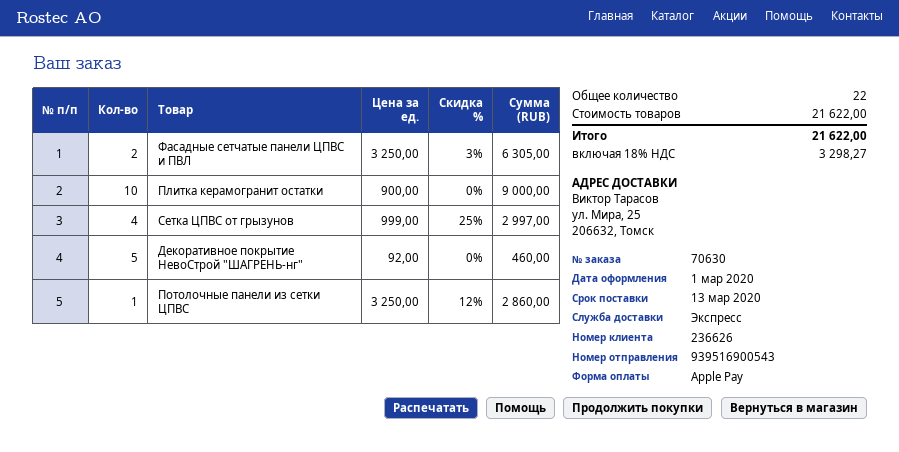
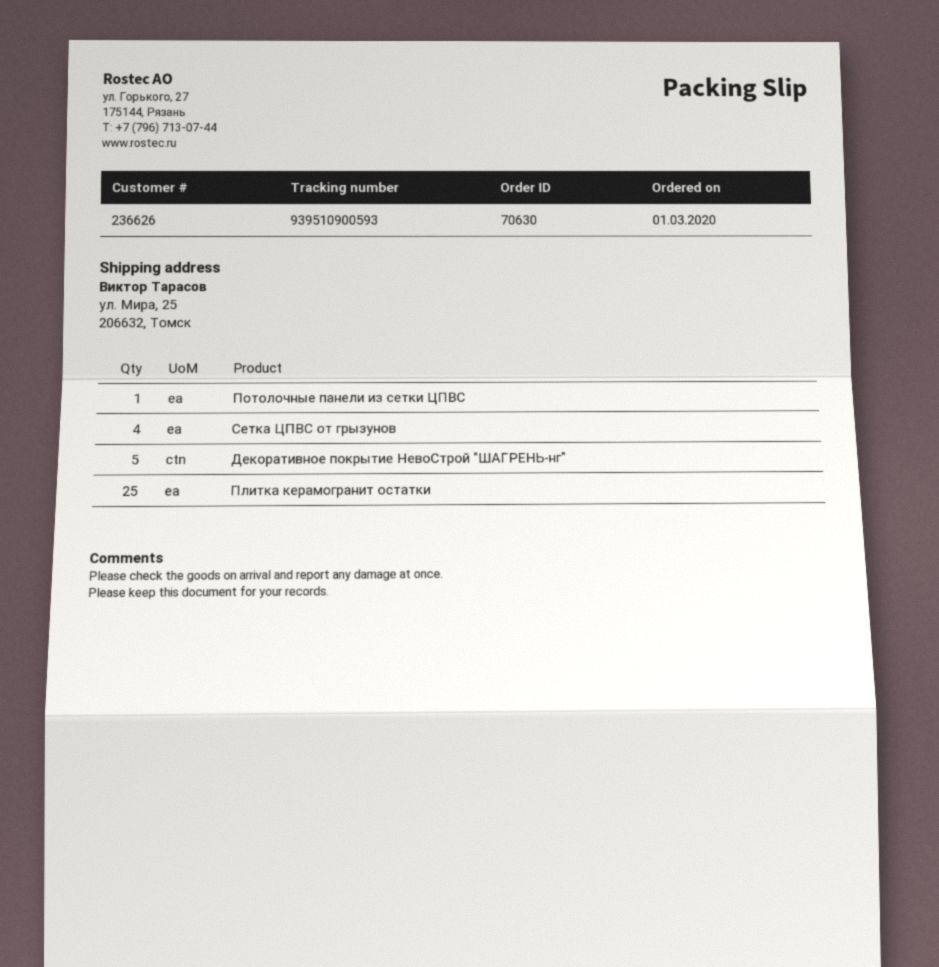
tracking number: 939516900543 -> 939510900593
Фасадные сетчатые панели ЦПВС и ПВЛ: 2 -> none
Плитка керамогранит остатки: 10 -> 25

